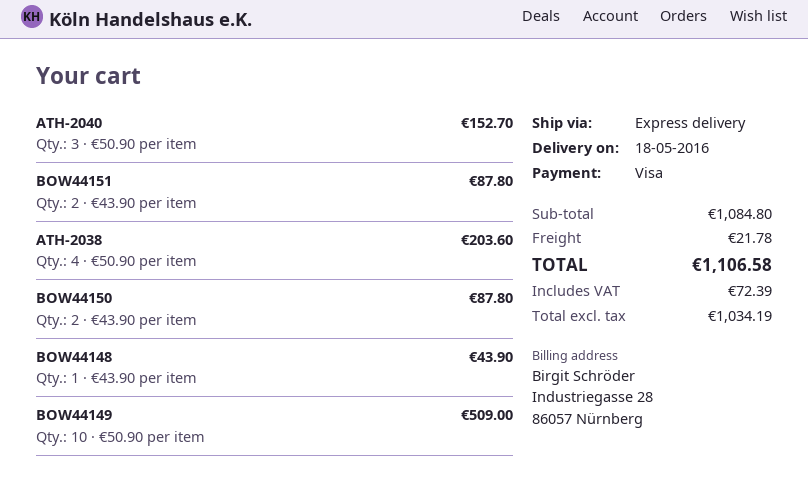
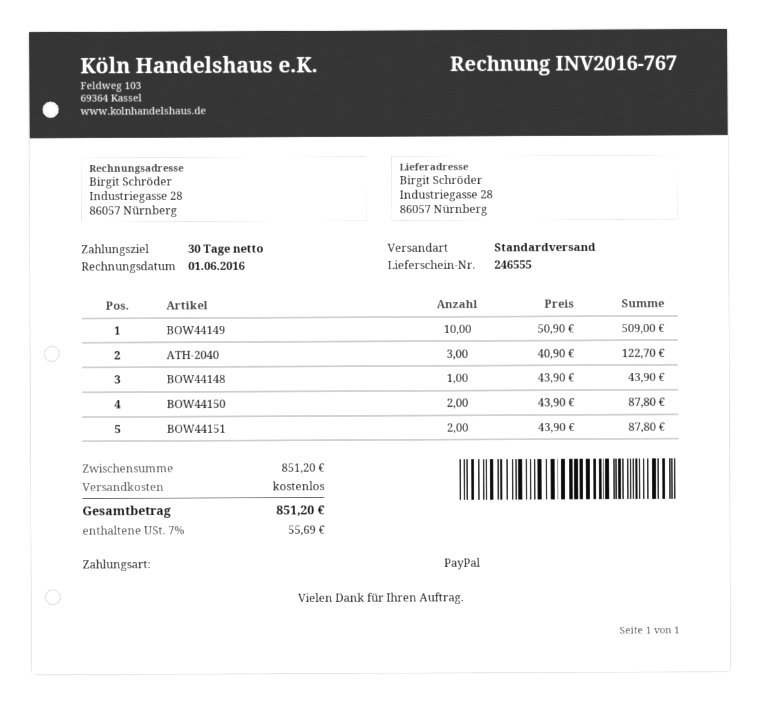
payment method: Visa -> PayPal
shipping method: express -> standard
ATH-2040: 3 x 50.90 = 152.70 -> 3 x 40.90 = 122.70
ATH-2038: 4 x 50.90 = 203.60 -> none
subtotal: 1084.80 -> 851.20
shipping: 21.78 -> 0.00
tax: 72.39 -> 55.69
total: 1106.58 -> 851.20

